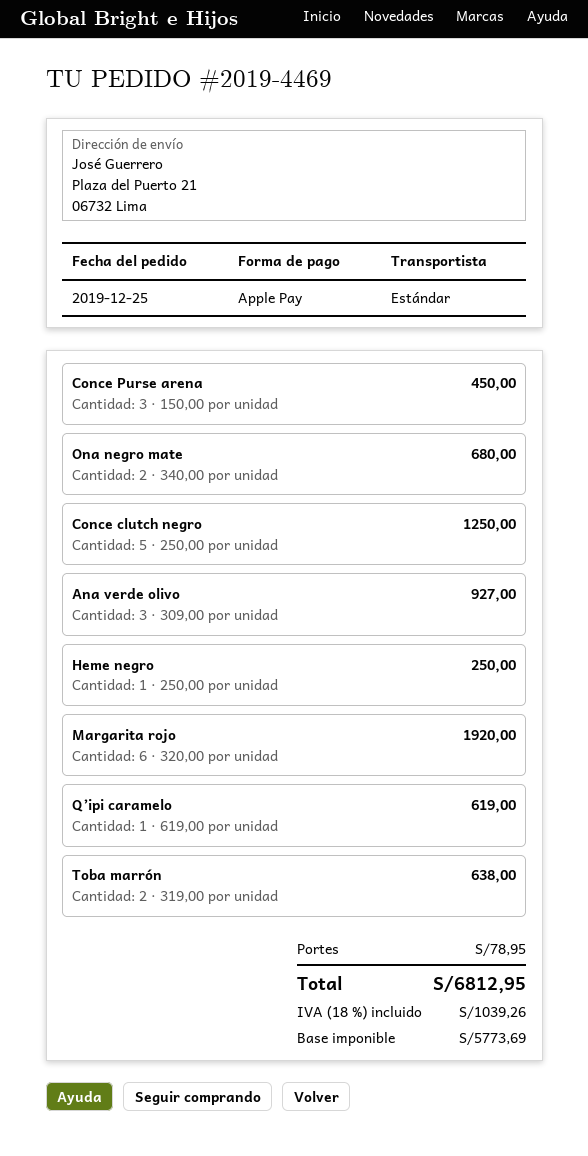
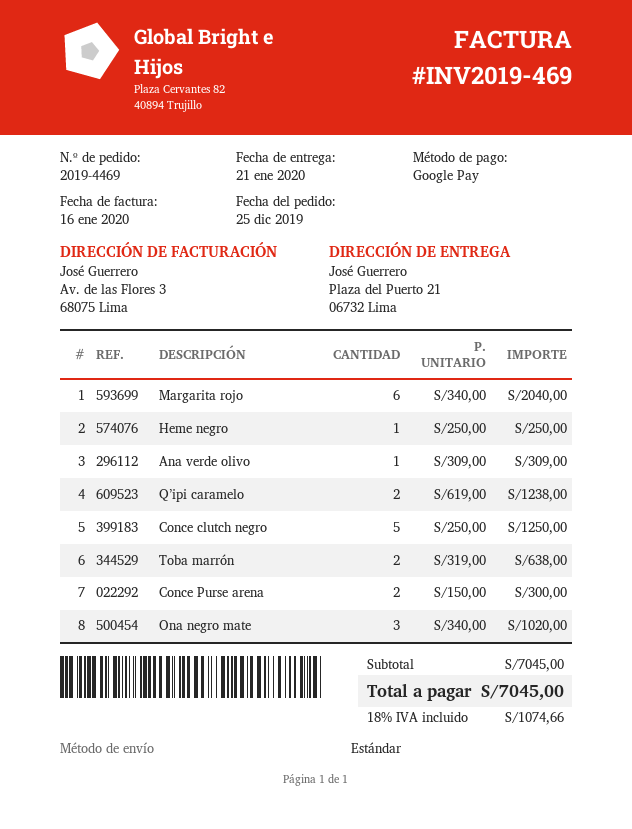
payment method: Apple Pay -> Google Pay
Conce Purse arena: 3 x 150.00 = 450.00 -> 2 x 150.00 = 300.00
Ona negro mate: 2 x 340.00 = 680.00 -> 3 x 340.00 = 1020.00
Ana verde olivo: 3 x 309.00 = 927.00 -> 1 x 309.00 = 309.00
Margarita rojo: 6 x 320.00 = 1920.00 -> 6 x 340.00 = 2040.00
Q’ipi caramelo: 1 x 619.00 = 619.00 -> 2 x 619.00 = 1238.00
shipping: 78.95 -> none
tax: 18% = 1039.26 -> 18% = 1074.66
total: 6812.95 -> 7045.00

